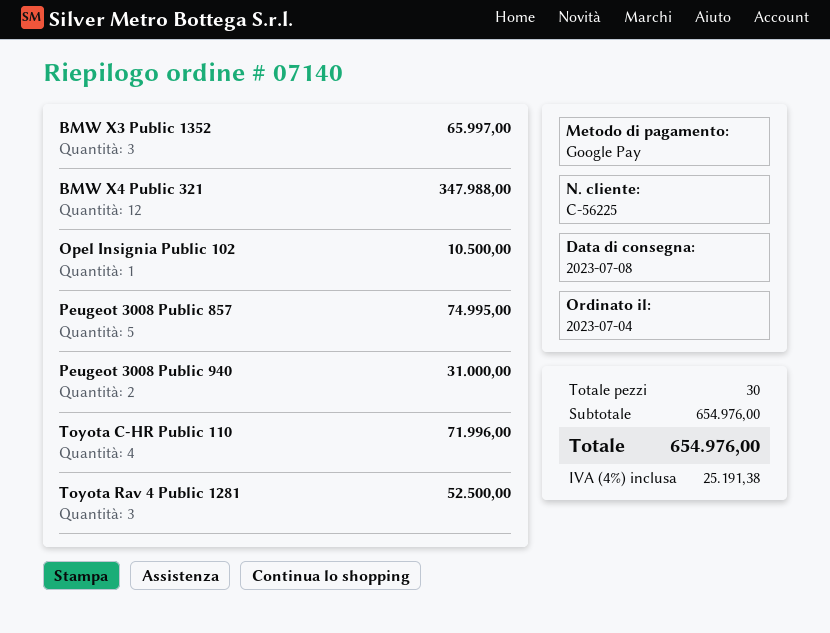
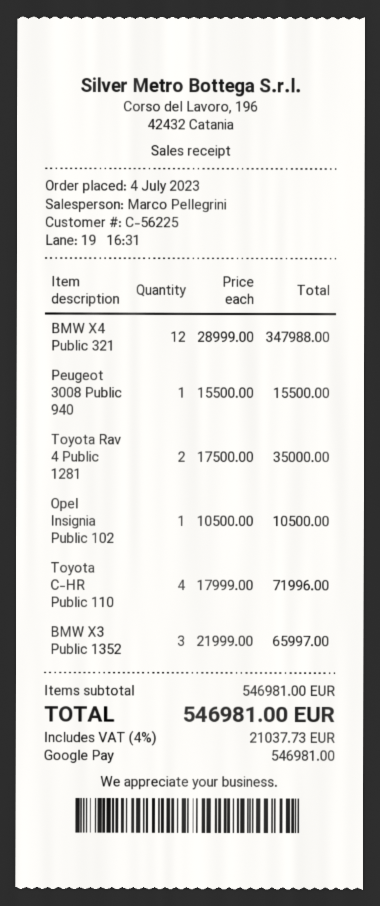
Peugeot 3008 Public 857: 5 for 74995.00 -> none
Peugeot 3008 Public 940: 2 for 31000.00 -> 1 for 15500.00
Toyota Rav 4 Public 1281: 3 for 52500.00 -> 2 for 35000.00
subtotal: 654976.00 -> 546981.00
tax: 4% = 25191.38 -> 4% = 21037.73
total: 654976.00 -> 546981.00

